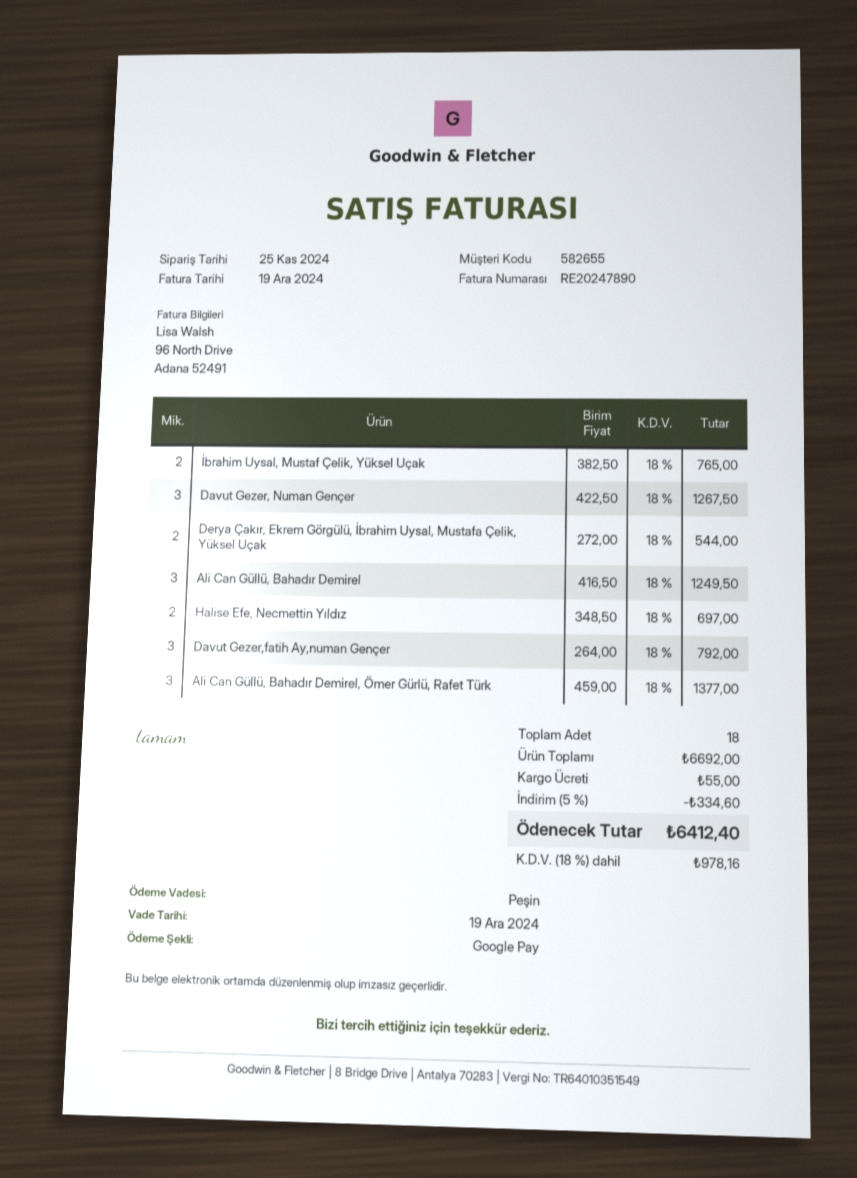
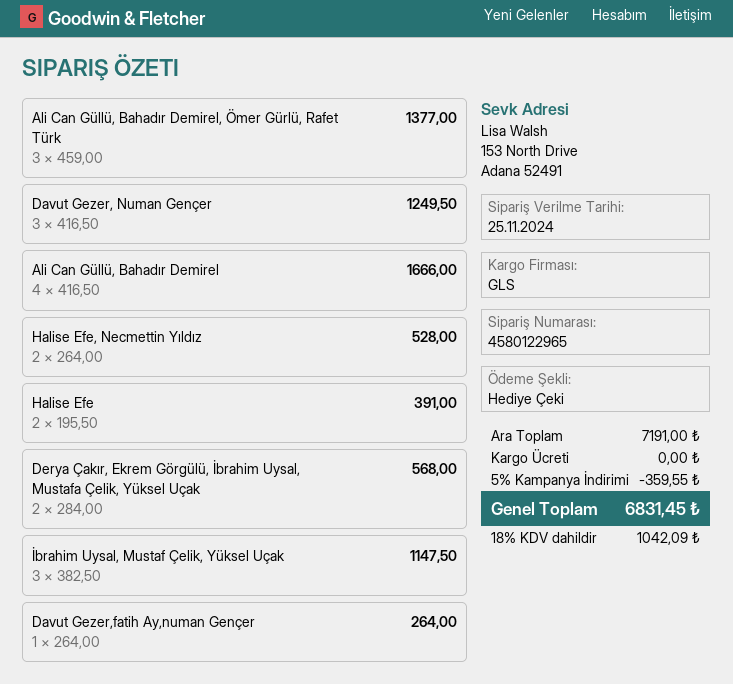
payment method: Google Pay -> gift card
İbrahim Uysal, Mustaf Çelik, Yüksel Uçak: 2 x 382.50 = 765.00 -> 3 x 382.50 = 1147.50
Davut Gezer, Numan Gençer: 3 x 422.50 = 1267.50 -> 3 x 416.50 = 1249.50
Derya Çakır, Ekrem Görgülü, İbrahim Uysal, Mustafa Çelik, Yüksel Uçak: 2 x 272.00 = 544.00 -> 2 x 284.00 = 568.00
Ali Can Güllü, Bahadır Demirel: 3 x 416.50 = 1249.50 -> 4 x 416.50 = 1666.00
Halise Efe, Necmettin Yıldız: 2 x 348.50 = 697.00 -> 2 x 264.00 = 528.00
Davut Gezer,fatih Ay,numan Gençer: 3 x 264.00 = 792.00 -> 1 x 264.00 = 264.00
Halise Efe: none -> 2 x 195.50 = 391.00
subtotal: 6692.00 -> 7191.00
discount: 5% = 334.60 -> 5% = 359.55
shipping: 55.00 -> 0.00
tax: 18% = 978.16 -> 18% = 1042.09
total: 6412.40 -> 6831.45

